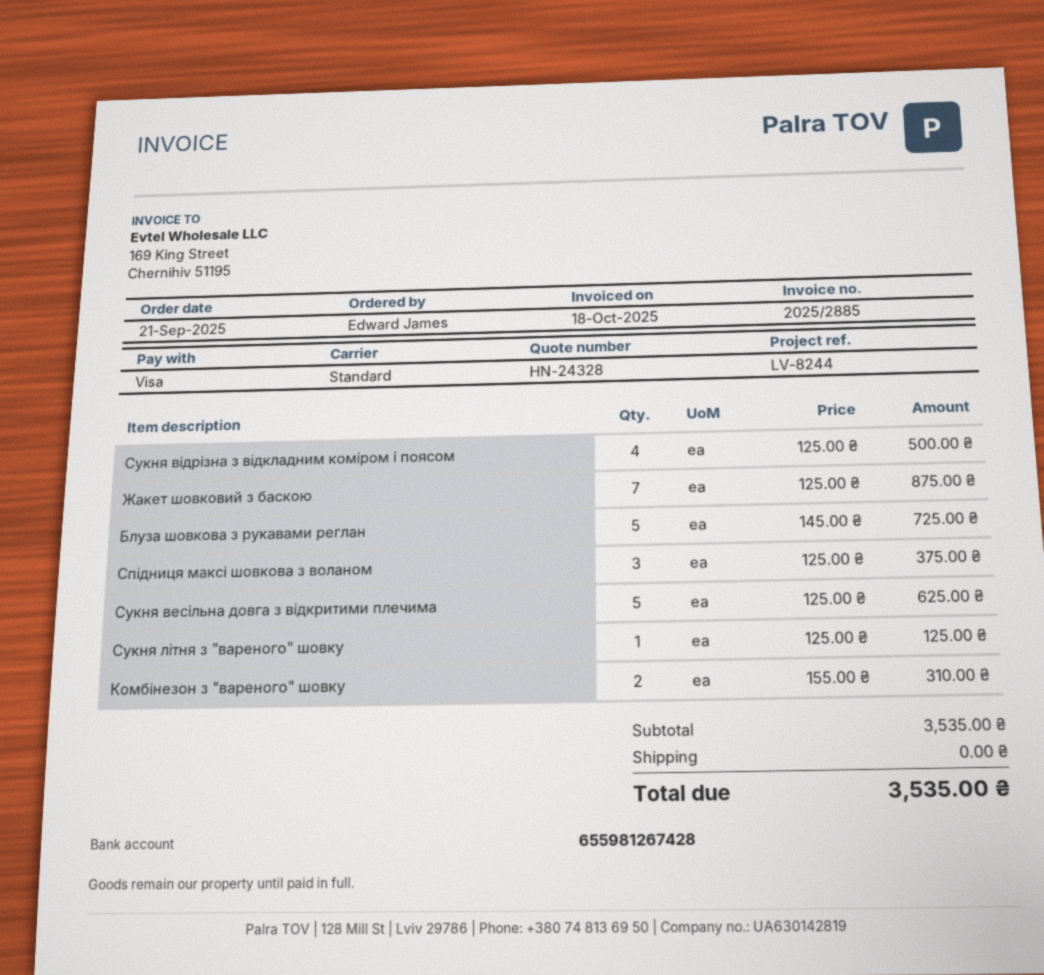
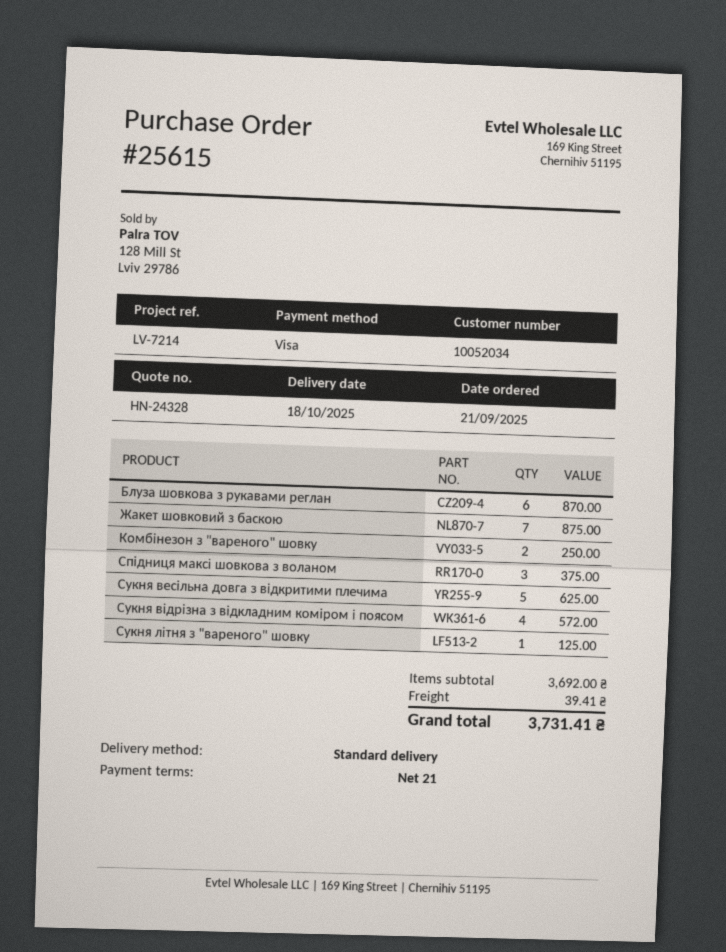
reference: LV-8244 -> LV-7214
Сукня відрізна з відкладним коміром і поясом: 4 for 500.00 -> 4 for 572.00
Блуза шовкова з рукавами реглан: 5 for 725.00 -> 6 for 870.00
Комбінезон з "вареного" шовку: 2 for 310.00 -> 2 for 250.00
subtotal: 3535.00 -> 3692.00
shipping: 0.00 -> 39.41
total: 3535.00 -> 3731.41

